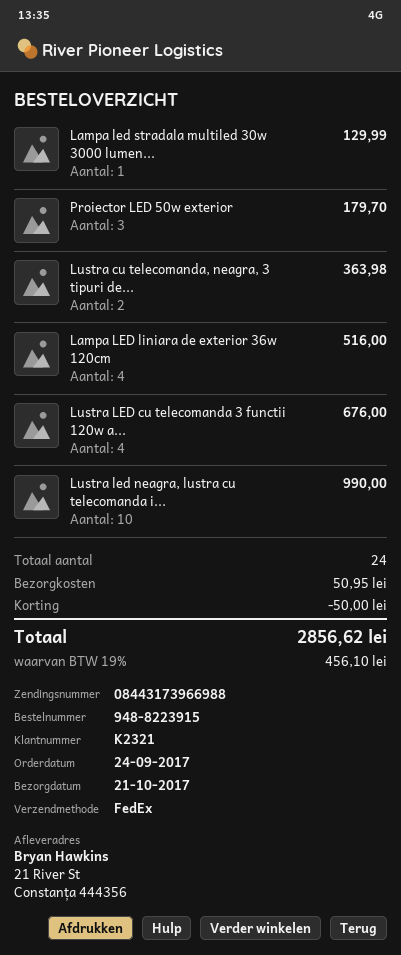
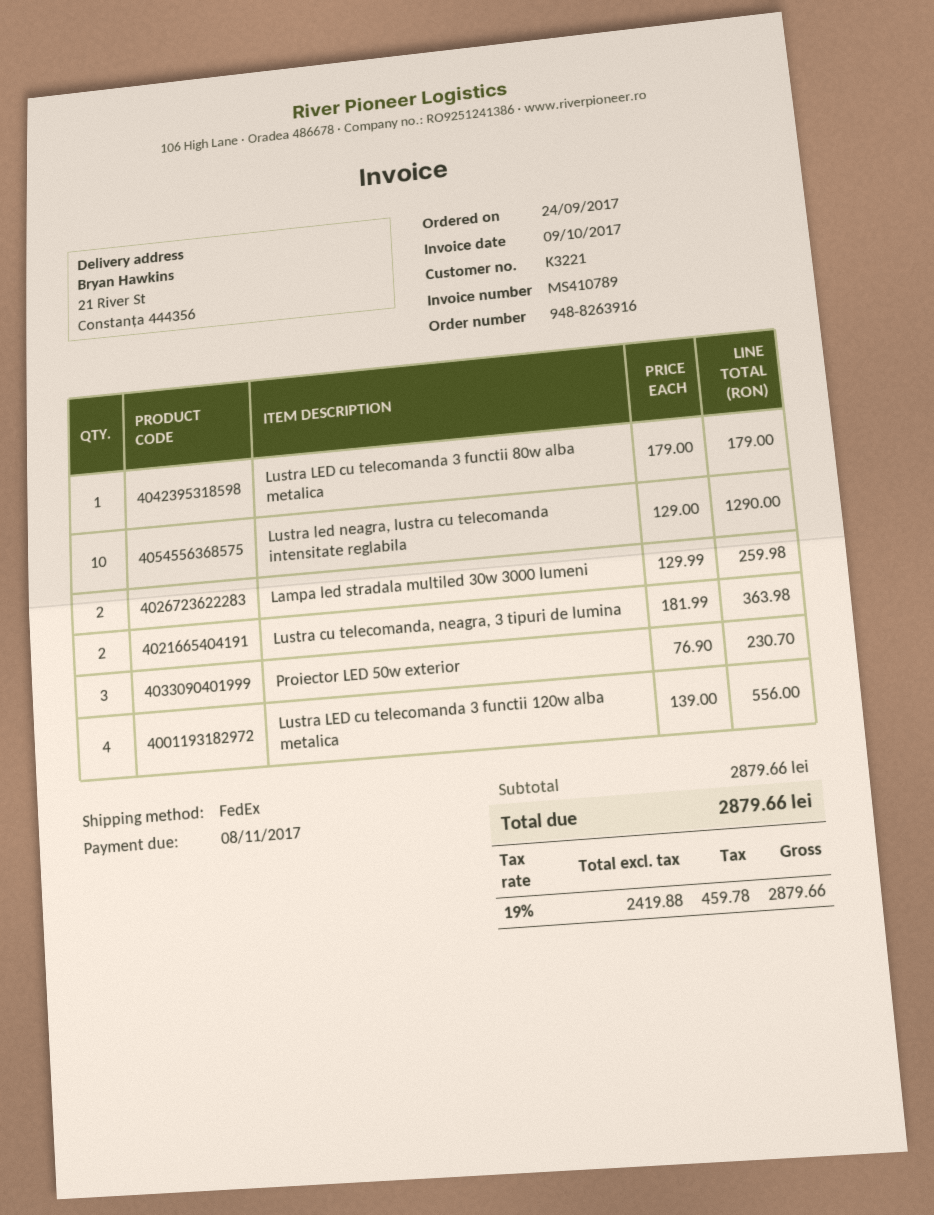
order number: 948-8223915 -> 948-8263916
customer number: K2321 -> K3221
Lampa led stradala multiled 30w 3000 lumen...: 1 for 129.99 -> 2 for 259.98
Proiector LED 50w exterior: 3 for 179.70 -> 3 for 230.70
Lampa LED liniara de exterior 36w 120cm: 4 for 516.00 -> none
Lustra LED cu telecomanda 3 functii 120w a...: 4 for 676.00 -> 4 for 556.00
Lustra led neagra, lustra cu telecomanda i...: 10 for 990.00 -> 10 for 1290.00
Lustra LED cu telecomanda 3 functii 80w alba metalica: none -> 1 for 179.00
discount: 50.00 -> none
shipping: 50.95 -> none
tax: 19% = 456.10 -> 19% = 459.78
total: 2856.62 -> 2879.66

